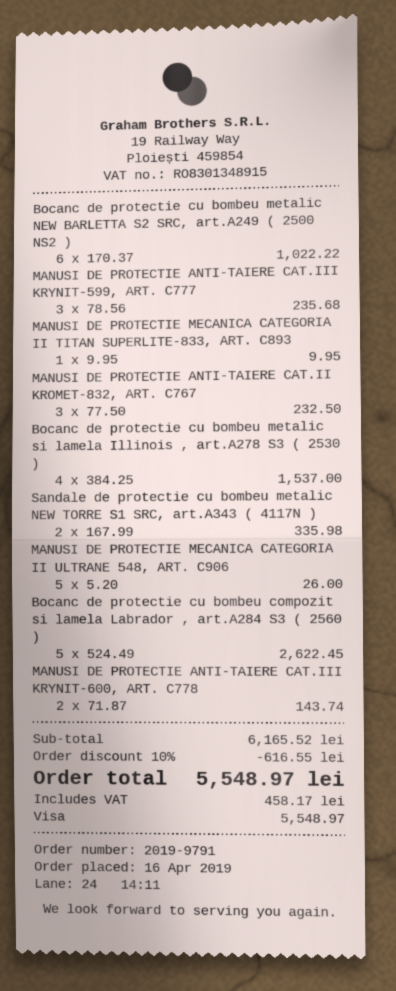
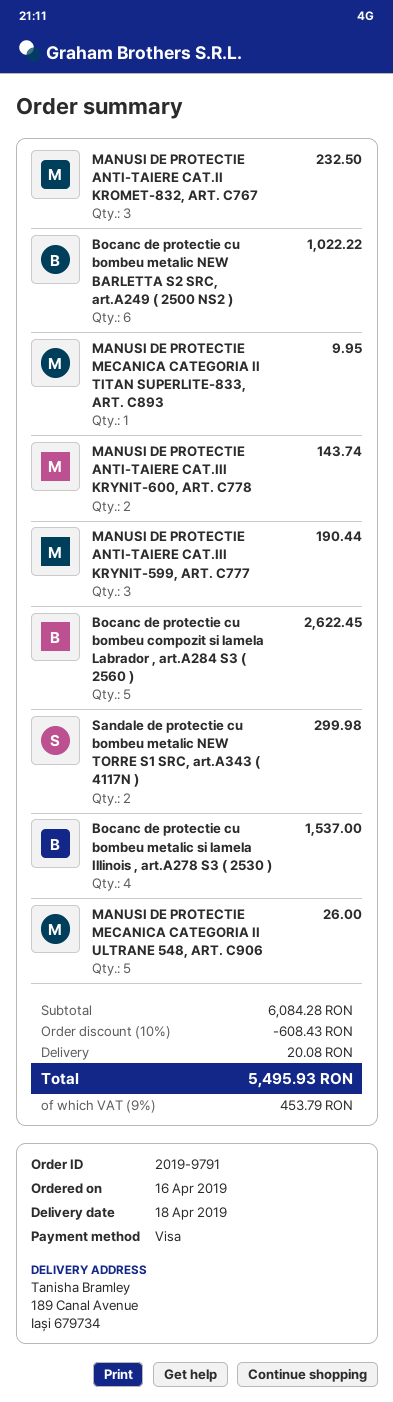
MANUSI DE PROTECTIE ANTI-TAIERE CAT.III KRYNIT-599, ART. C777: 3 for 235.68 -> 3 for 190.44
Sandale de protectie cu bombeu metalic NEW TORRE S1 SRC, art.A343 ( 4117N ): 2 for 335.98 -> 2 for 299.98
subtotal: 6165.52 -> 6084.28
discount: 10% = 616.55 -> 10% = 608.43
shipping: none -> 20.08
tax: 458.17 -> 453.79
total: 5548.97 -> 5495.93

